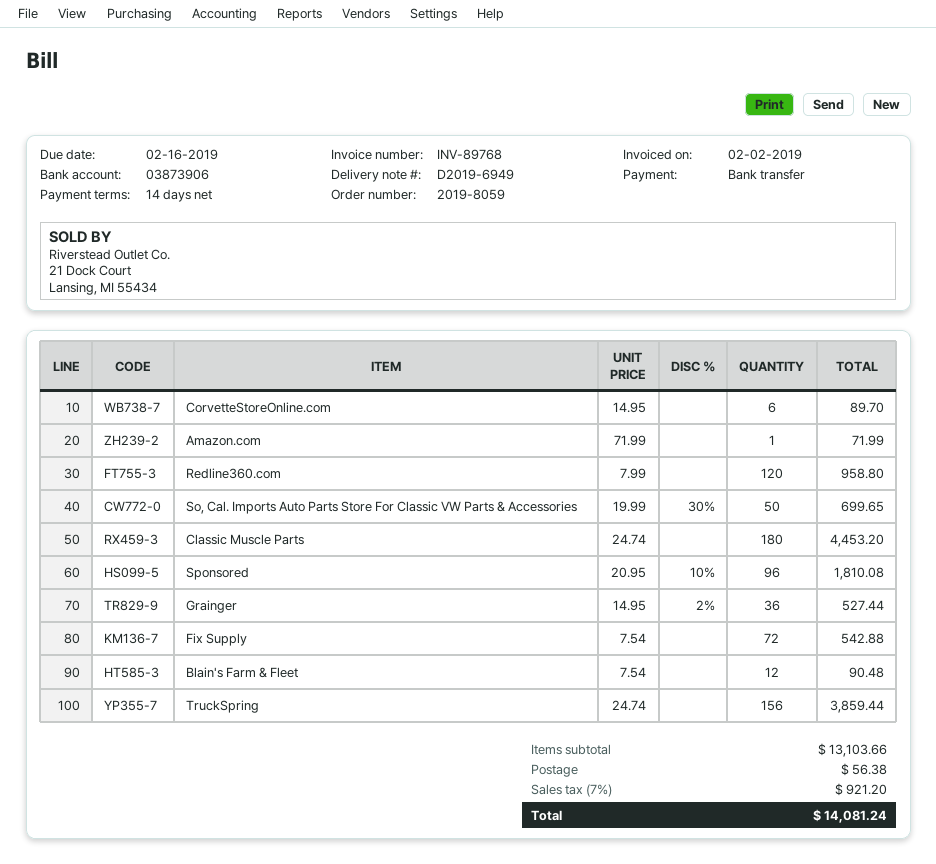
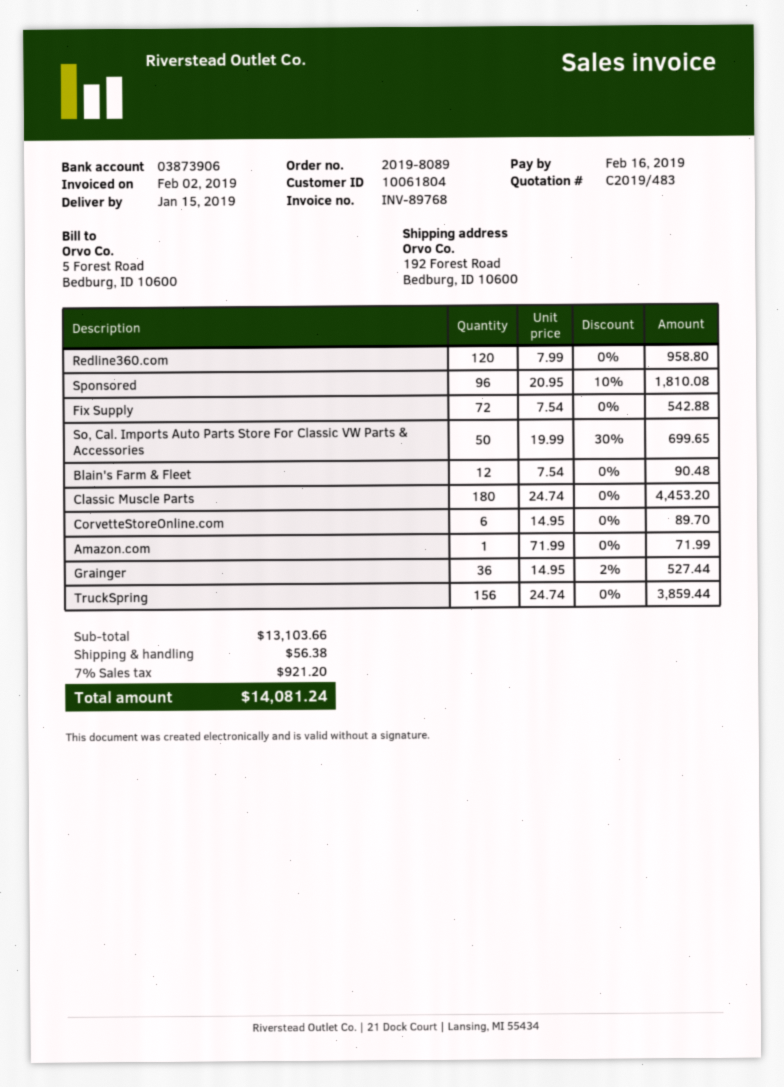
order number: 2019-8059 -> 2019-8089

